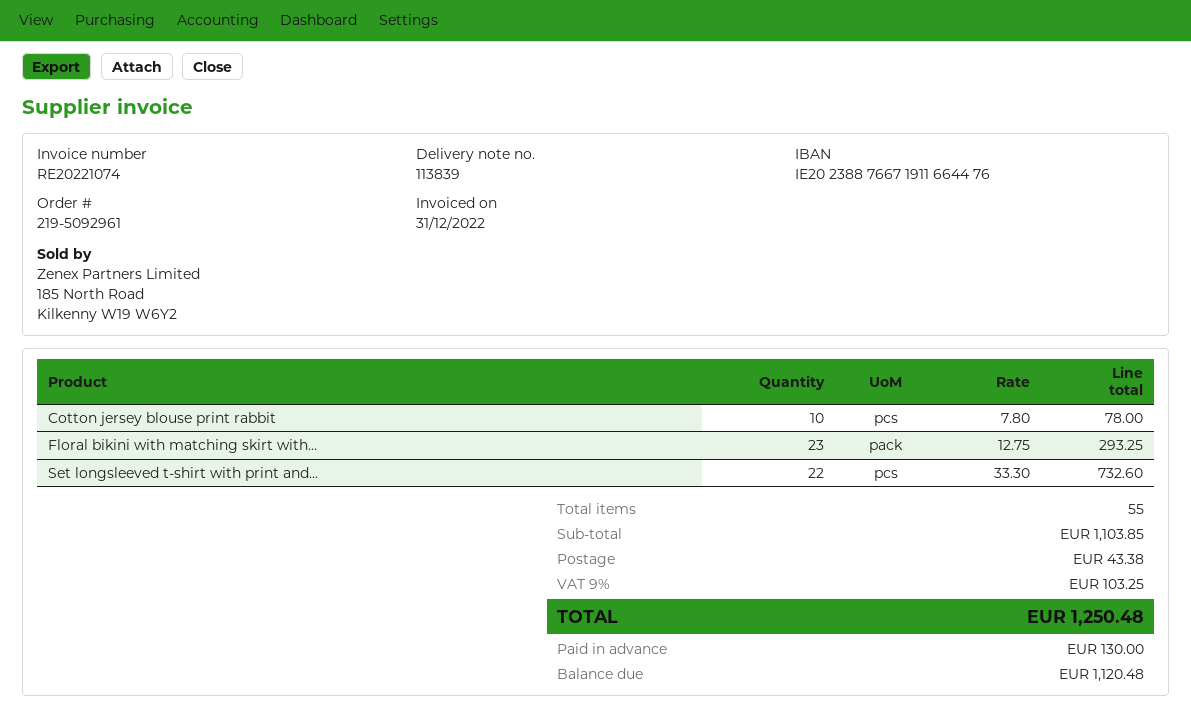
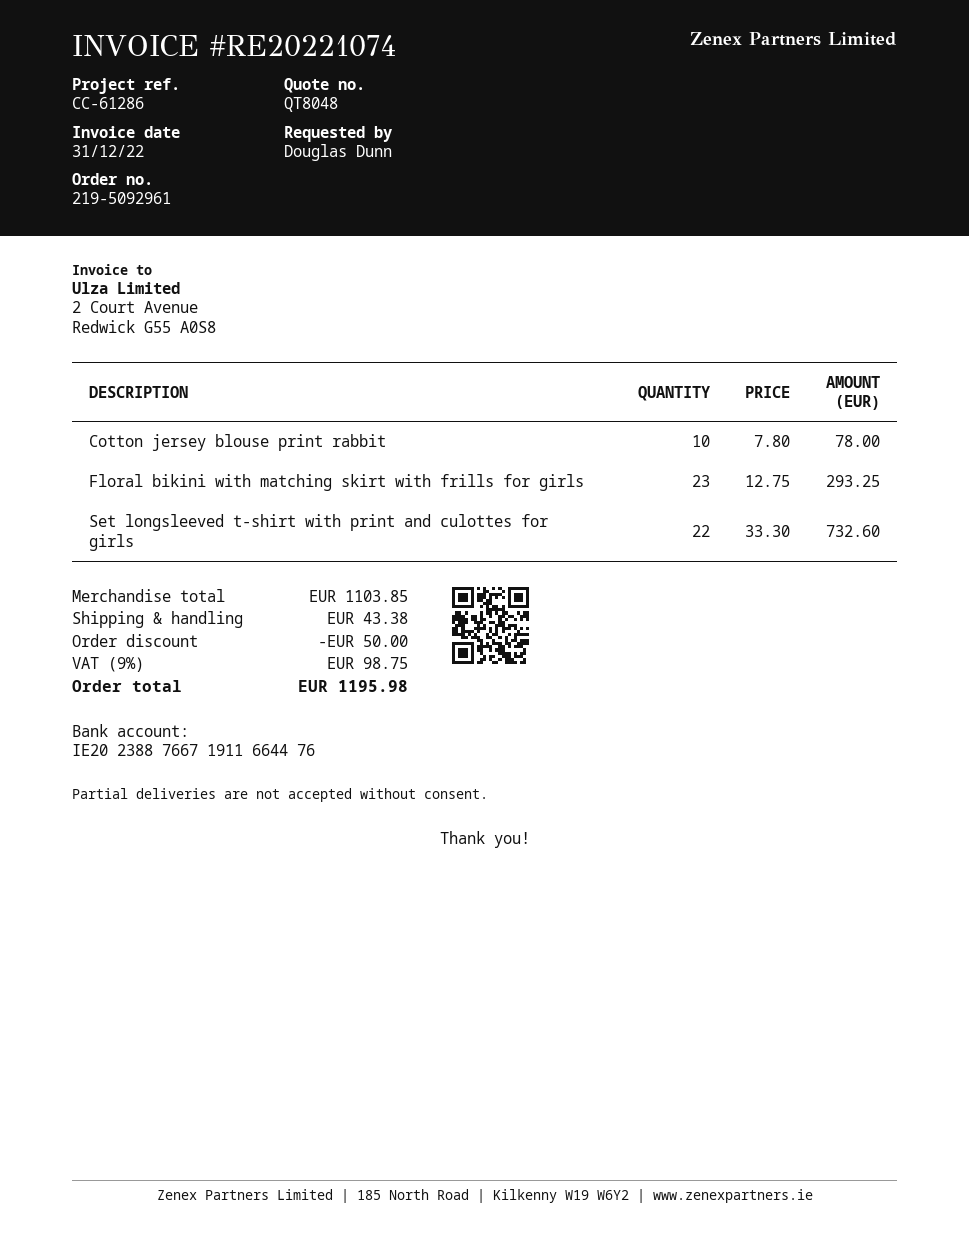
discount: none -> 50.00
tax: 9% = 103.25 -> 9% = 98.75
total: 1250.48 -> 1195.98

